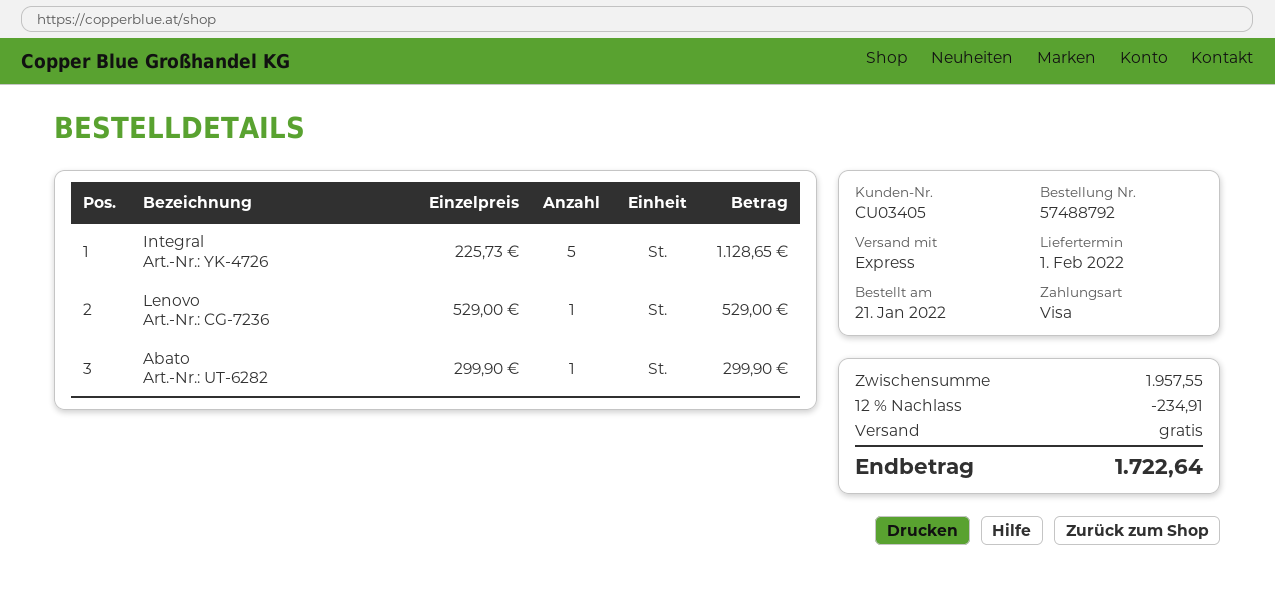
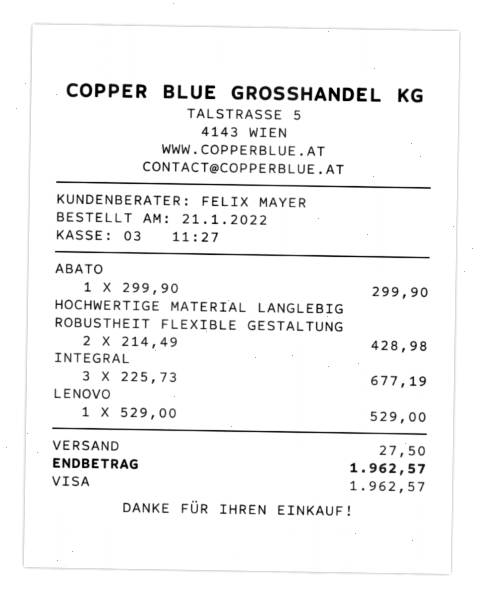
Integral: 5 x 225.73 = 1128.65 -> 3 x 225.73 = 677.19
HOCHWERTIGE MATERIAL LANGLEBIG ROBUSTHEIT FLEXIBLE GESTALTUNG: none -> 2 x 214.49 = 428.98
discount: 12% = 234.91 -> none
shipping: 0.00 -> 27.50
total: 1722.64 -> 1962.57

